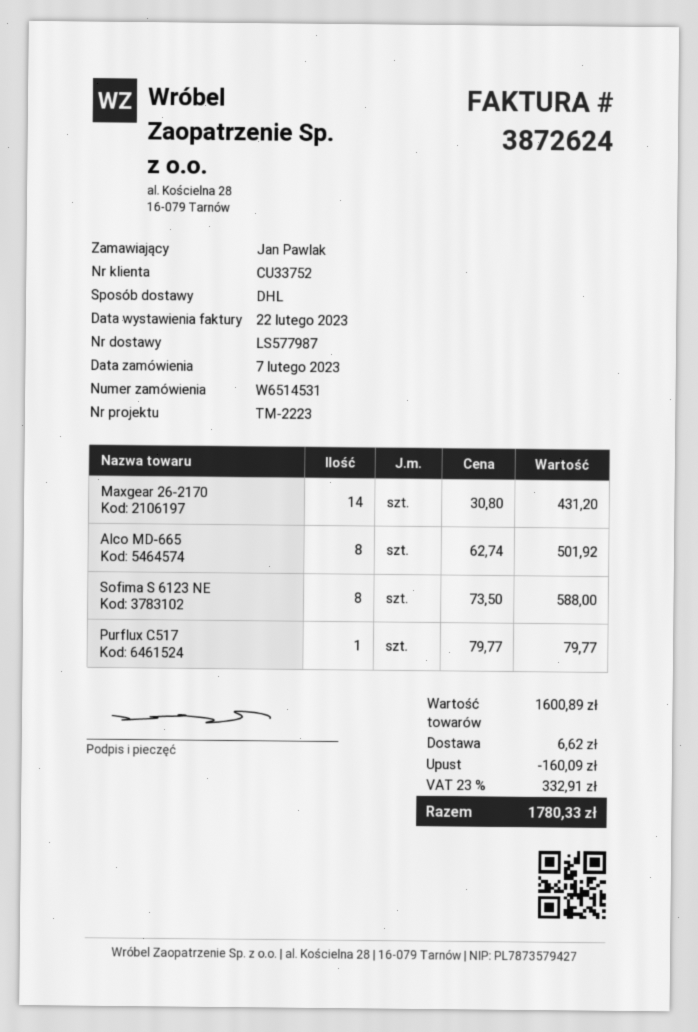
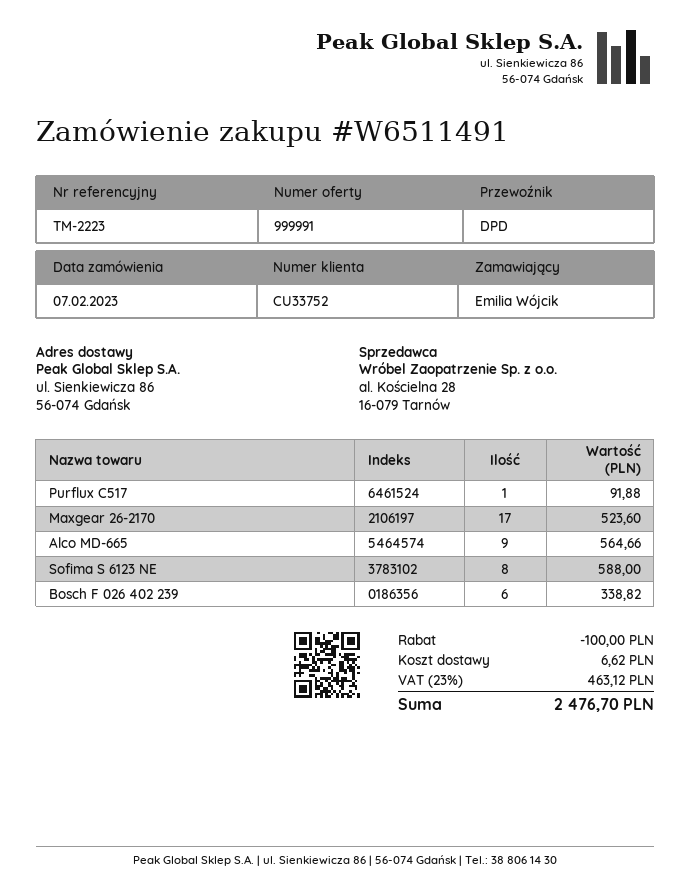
order number: W6514531 -> W6511491
ordered by: Jan Pawlak -> Emilia Wójcik
shipping method: DHL -> DPD
Maxgear 26-2170: 14 for 431.20 -> 17 for 523.60
Alco MD-665: 8 for 501.92 -> 9 for 564.66
Purflux C517: 1 for 79.77 -> 1 for 91.88
Bosch F 026 402 239: none -> 6 for 338.82
discount: 160.09 -> 100.00
tax: 23% = 332.91 -> 23% = 463.12
total: 1780.33 -> 2476.70

